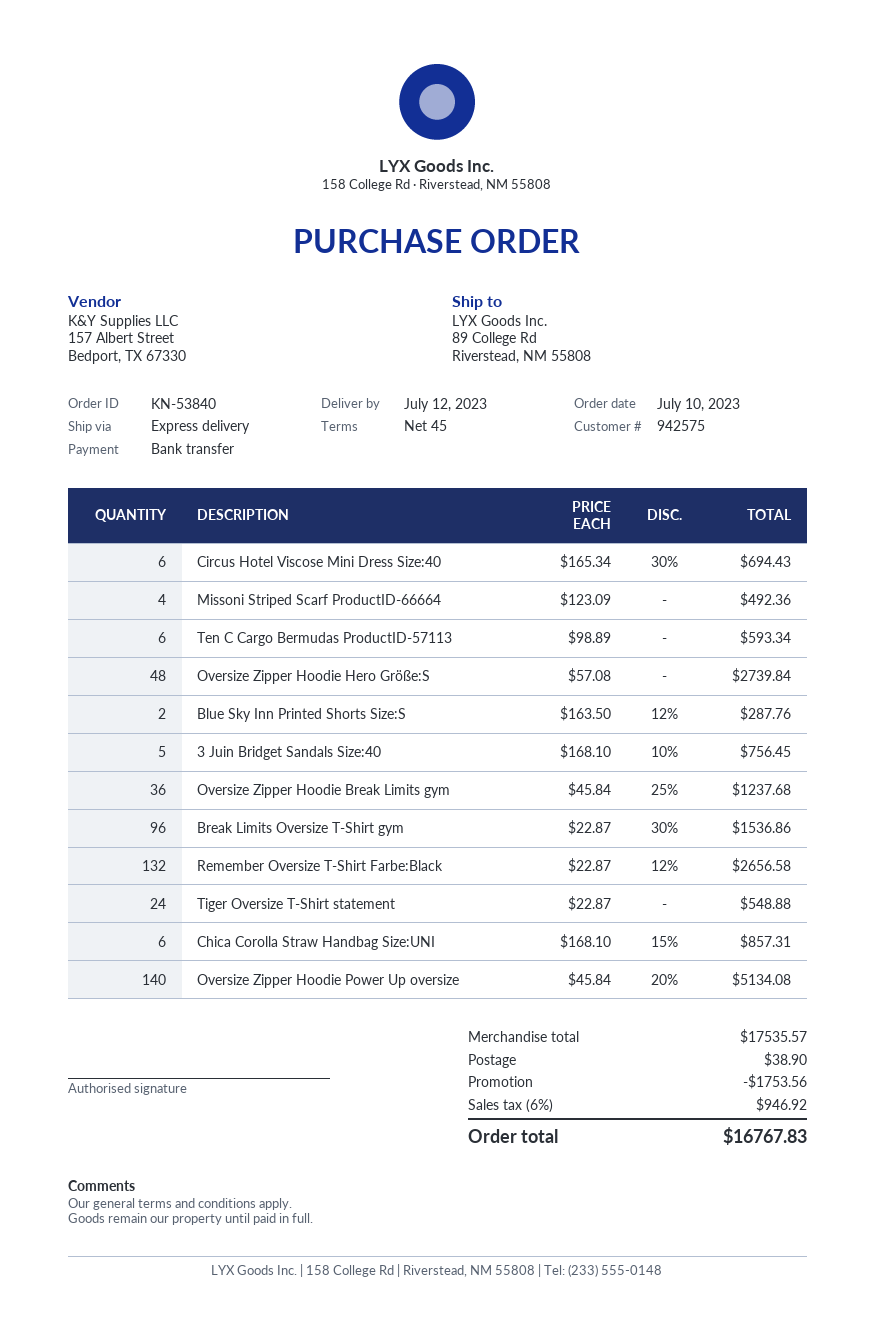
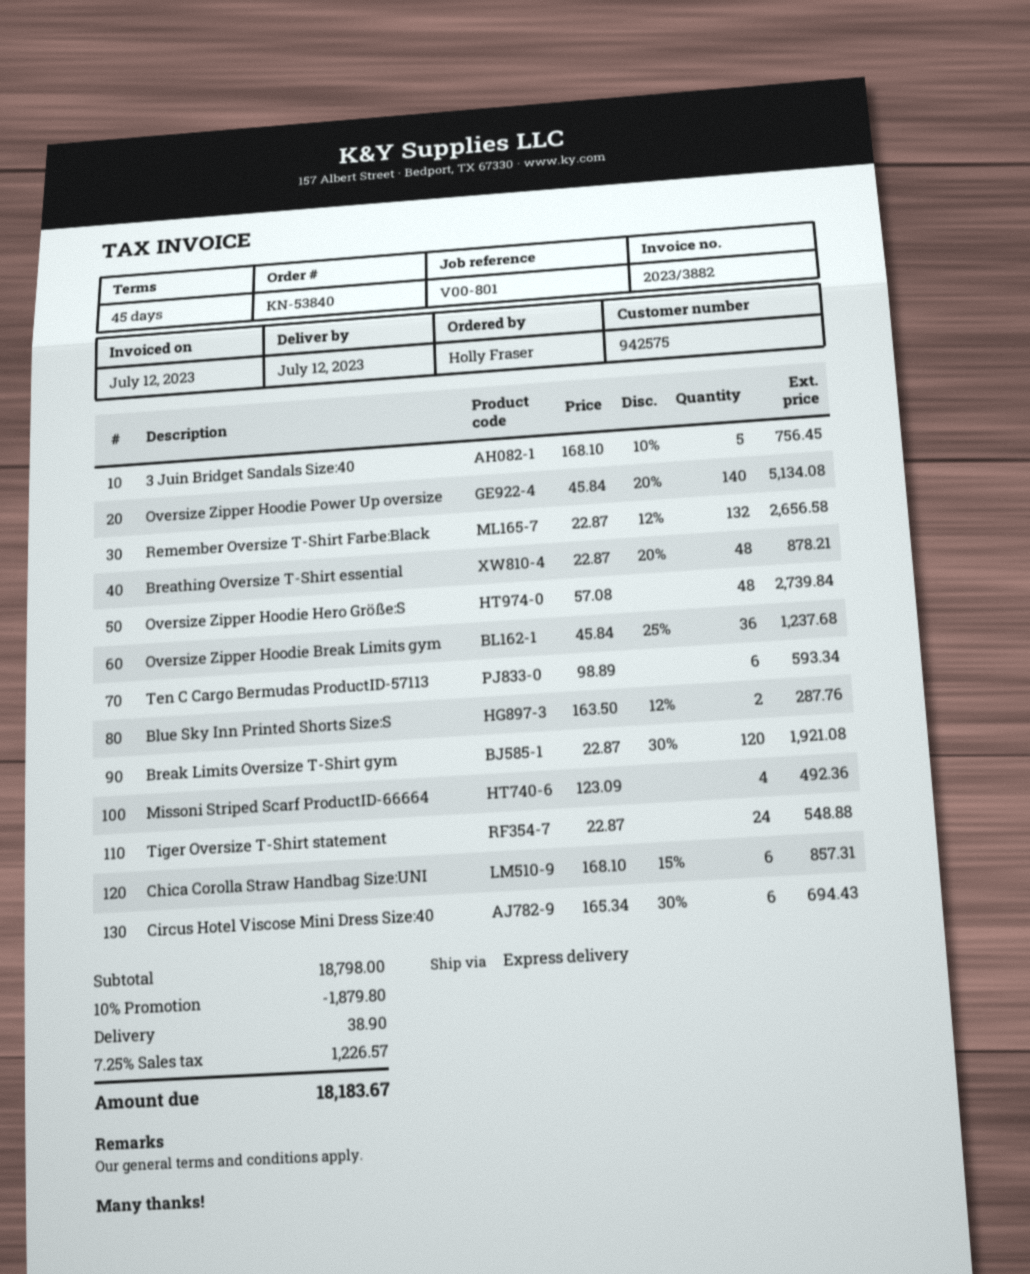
Break Limits Oversize T-Shirt gym: 96 x 22.87 - 30% = 1536.86 -> 120 x 22.87 - 30% = 1921.08
Breathing Oversize T-Shirt essential: none -> 48 x 22.87 - 20% = 878.21
subtotal: 17535.57 -> 18798.00
discount: 1753.56 -> 1879.80
tax: 6% = 946.92 -> 7.25% = 1226.57
total: 16767.83 -> 18183.67

